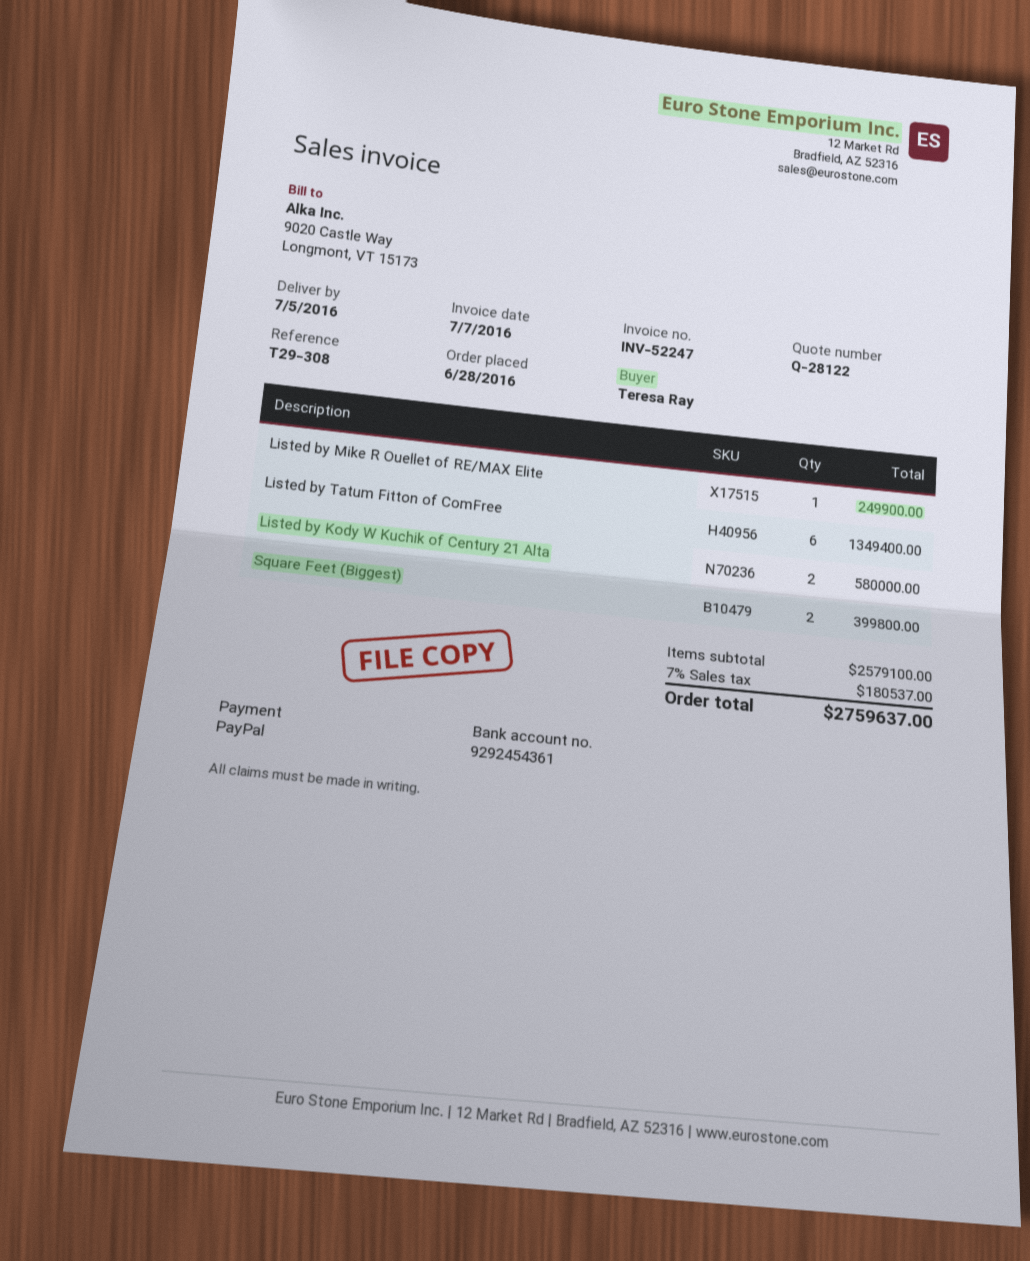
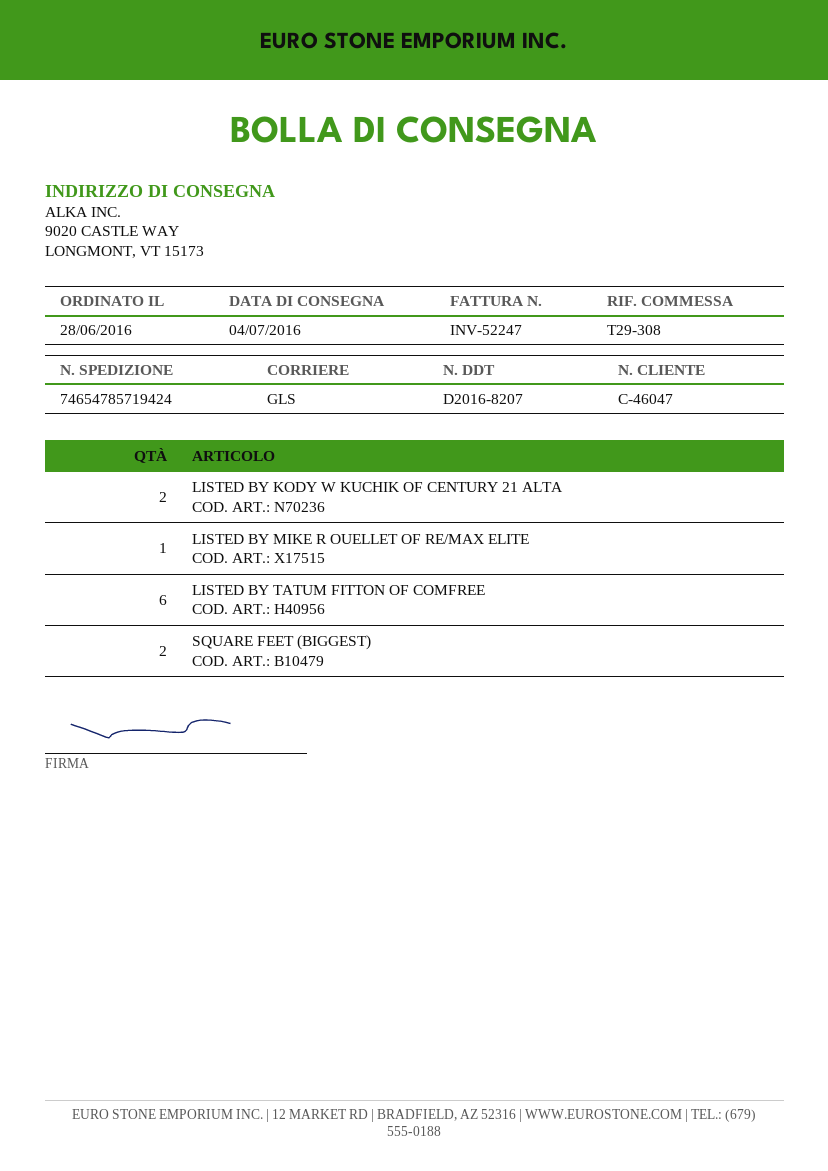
delivery date: 2016-07-05 -> 2016-07-04

